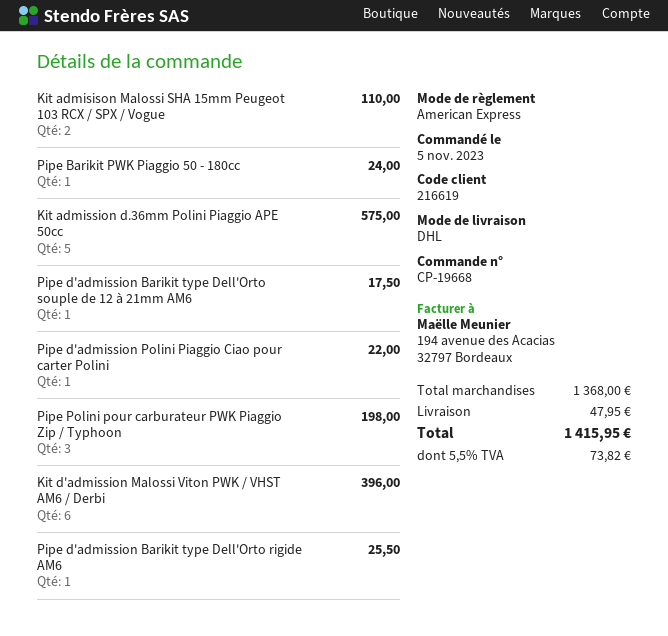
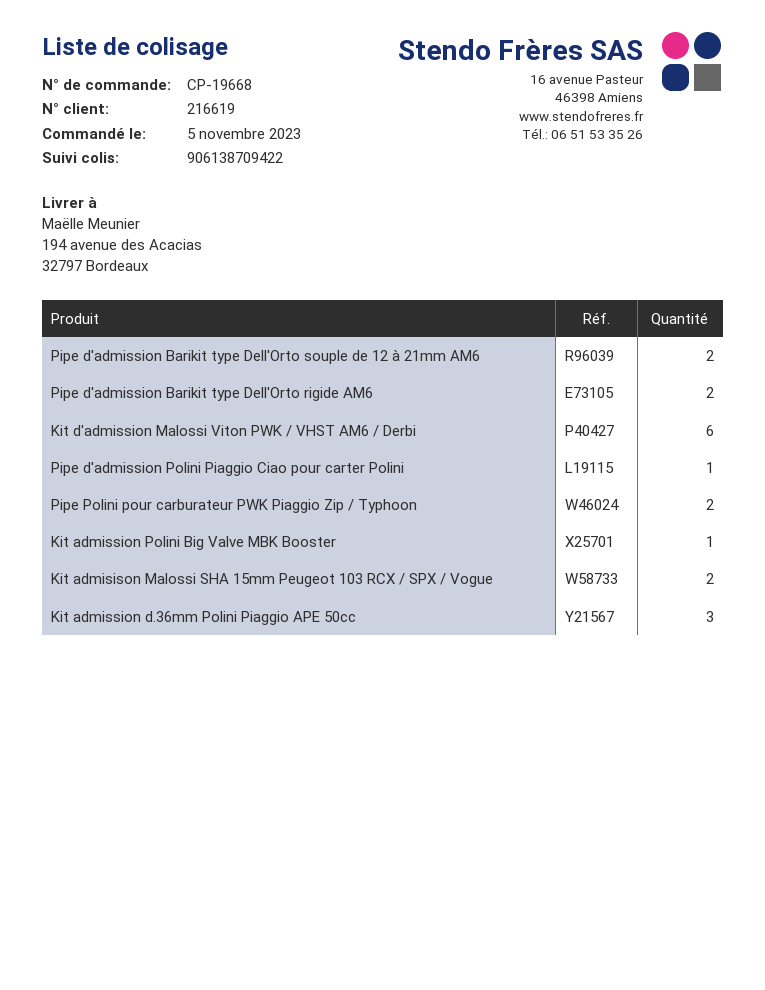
Pipe Barikit PWK Piaggio 50 - 180cc: 1 -> none
Kit admission d.36mm Polini Piaggio APE 50cc: 5 -> 3
Pipe d'admission Barikit type Dell'Orto souple de 12 à 21mm AM6: 1 -> 2
Pipe Polini pour carburateur PWK Piaggio Zip / Typhoon: 3 -> 2
Pipe d'admission Barikit type Dell'Orto rigide AM6: 1 -> 2
Kit admission Polini Big Valve MBK Booster: none -> 1

